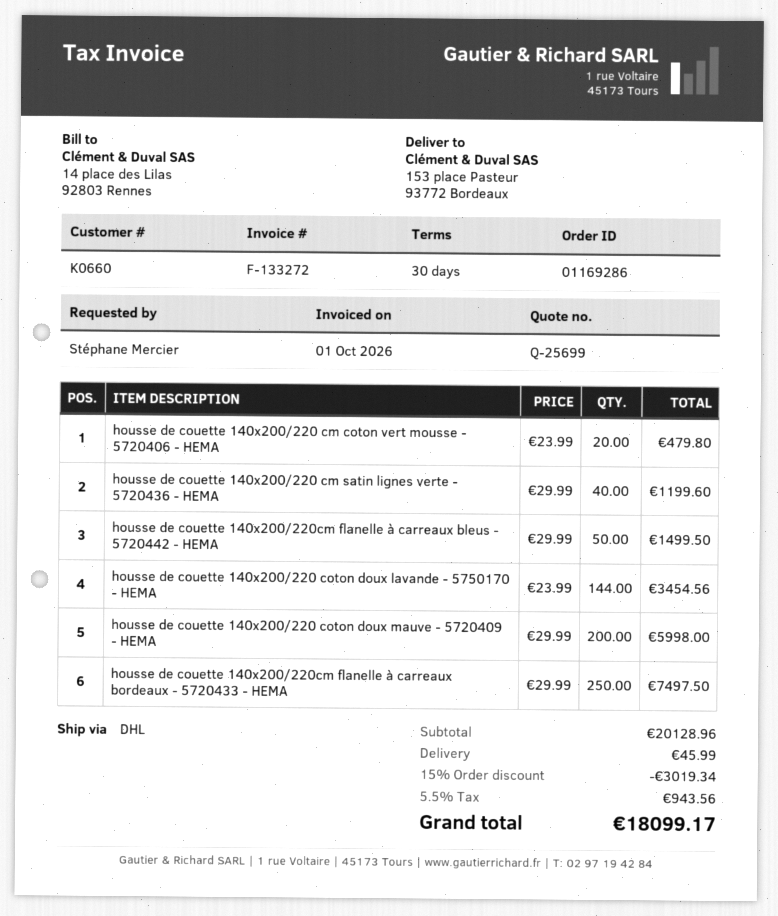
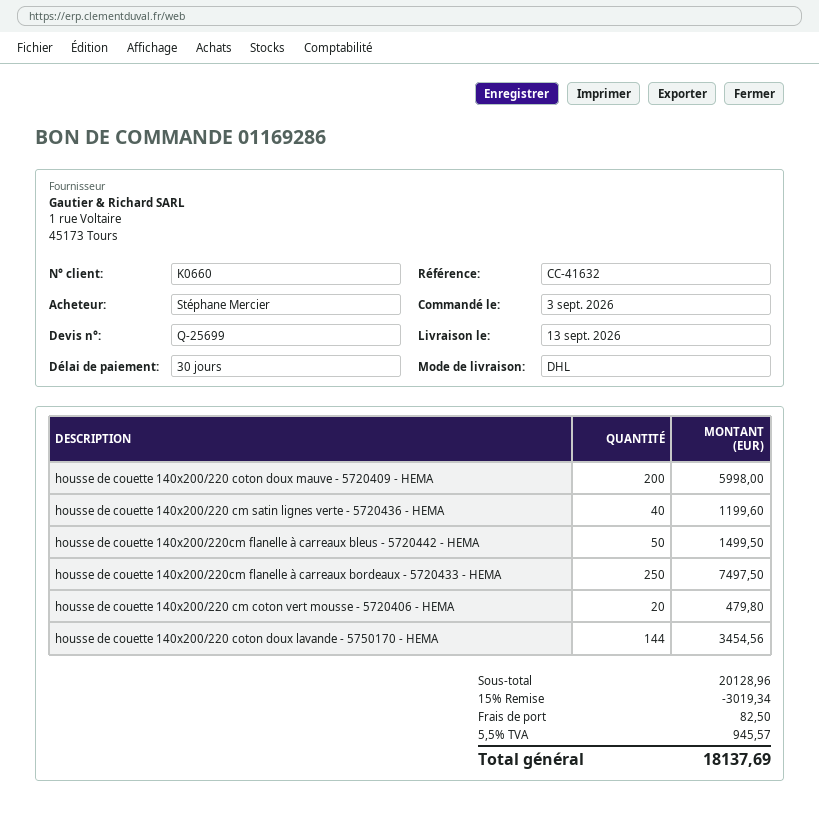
shipping: 45.99 -> 82.50
tax: 5.5% = 943.56 -> 5.5% = 945.57
total: 18099.17 -> 18137.69

